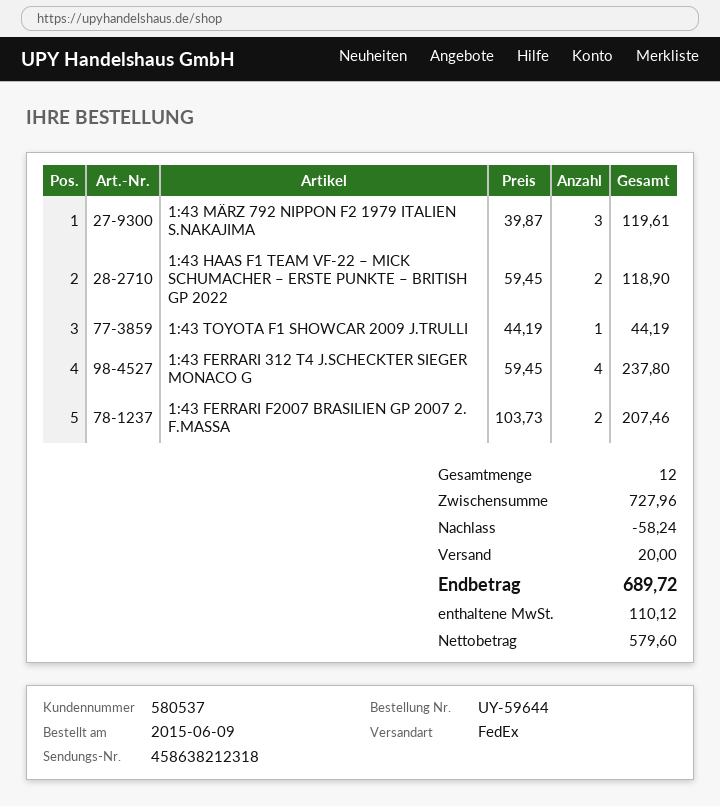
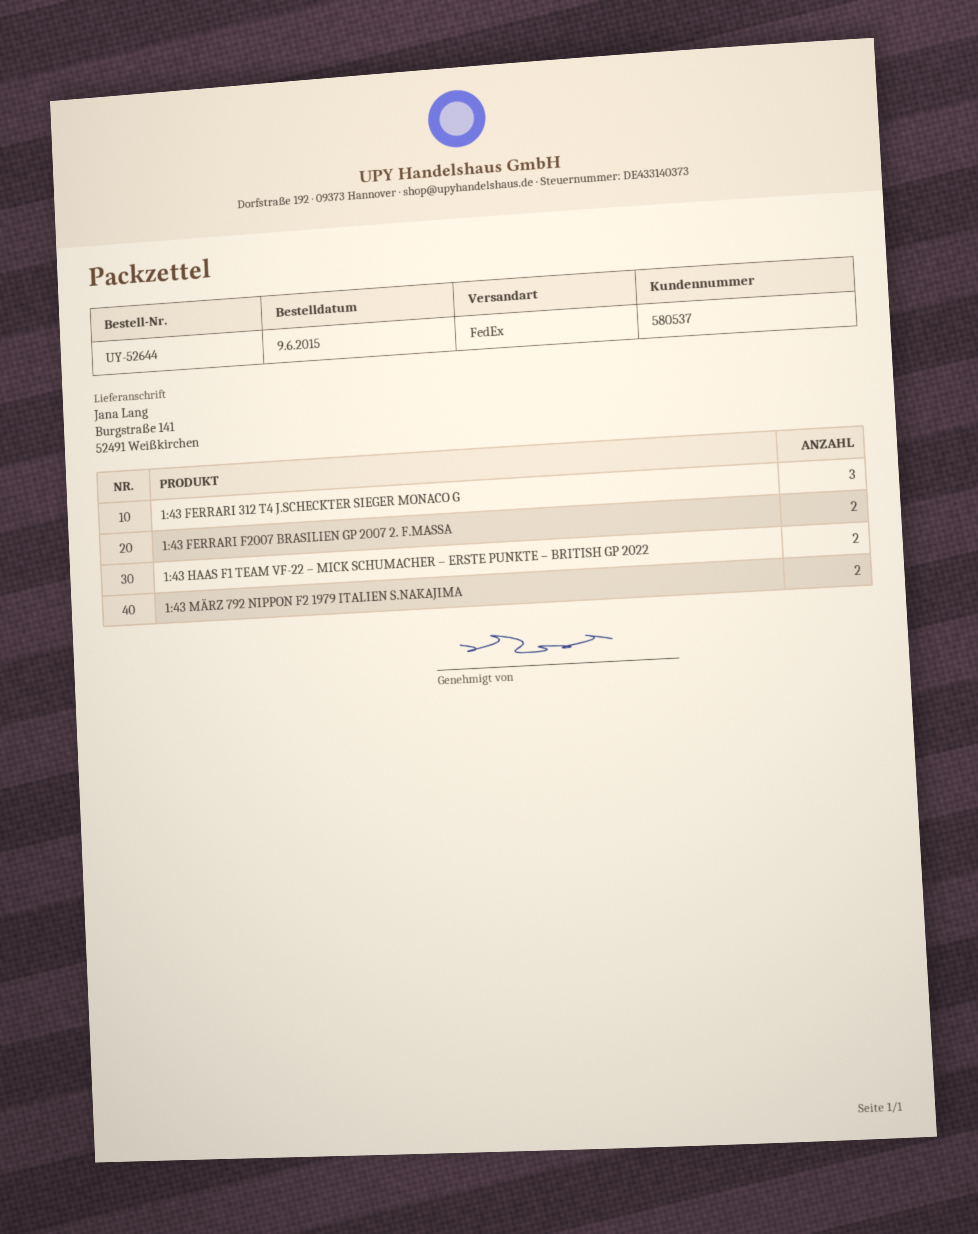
order number: UY-59644 -> UY-52644
1:43 MÄRZ 792 NIPPON F2 1979 ITALIEN S.NAKAJIMA: 3 -> 2
1:43 TOYOTA F1 SHOWCAR 2009 J.TRULLI: 1 -> none
1:43 FERRARI 312 T4 J.SCHECKTER SIEGER MONACO G: 4 -> 3

